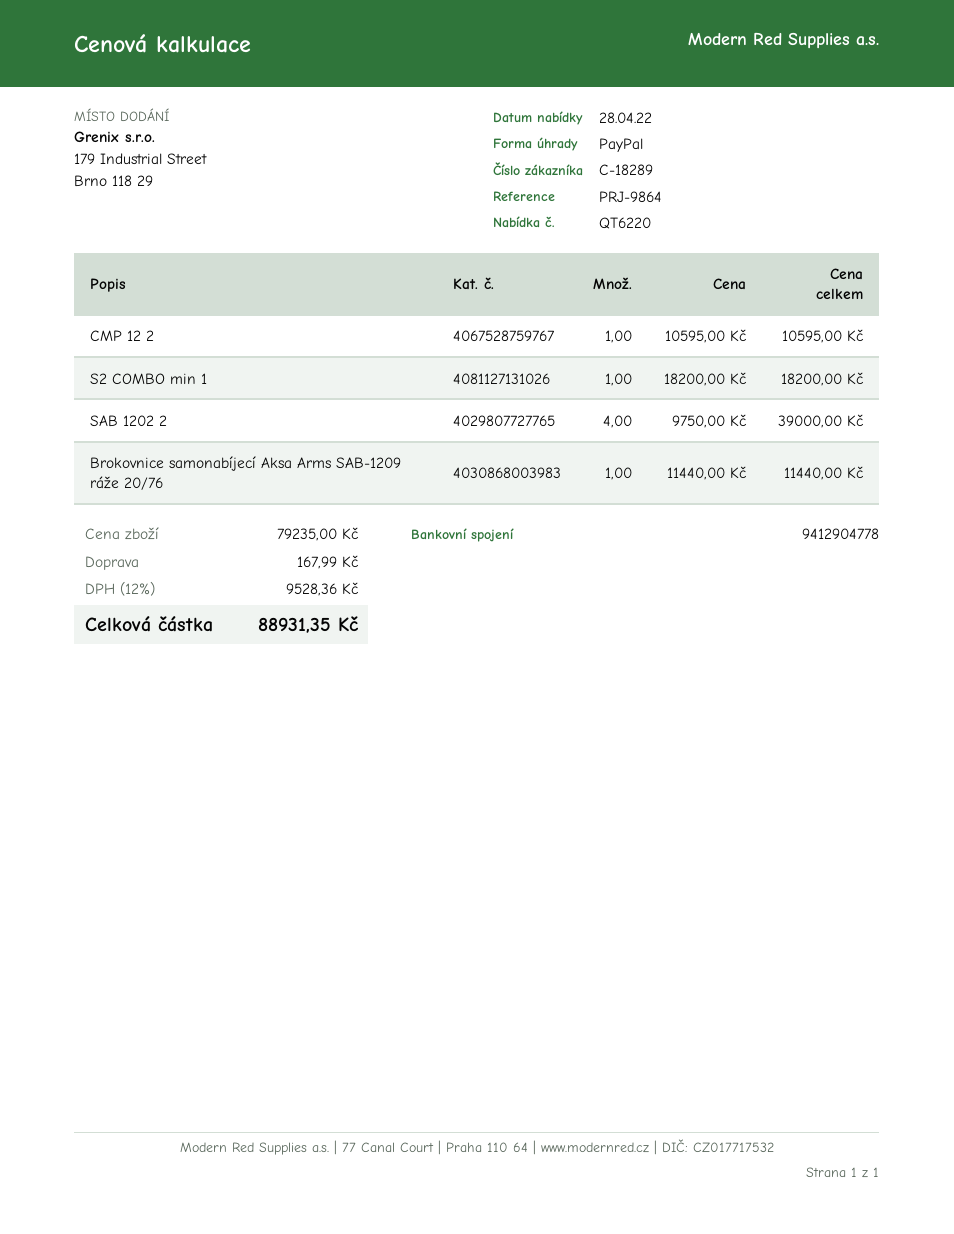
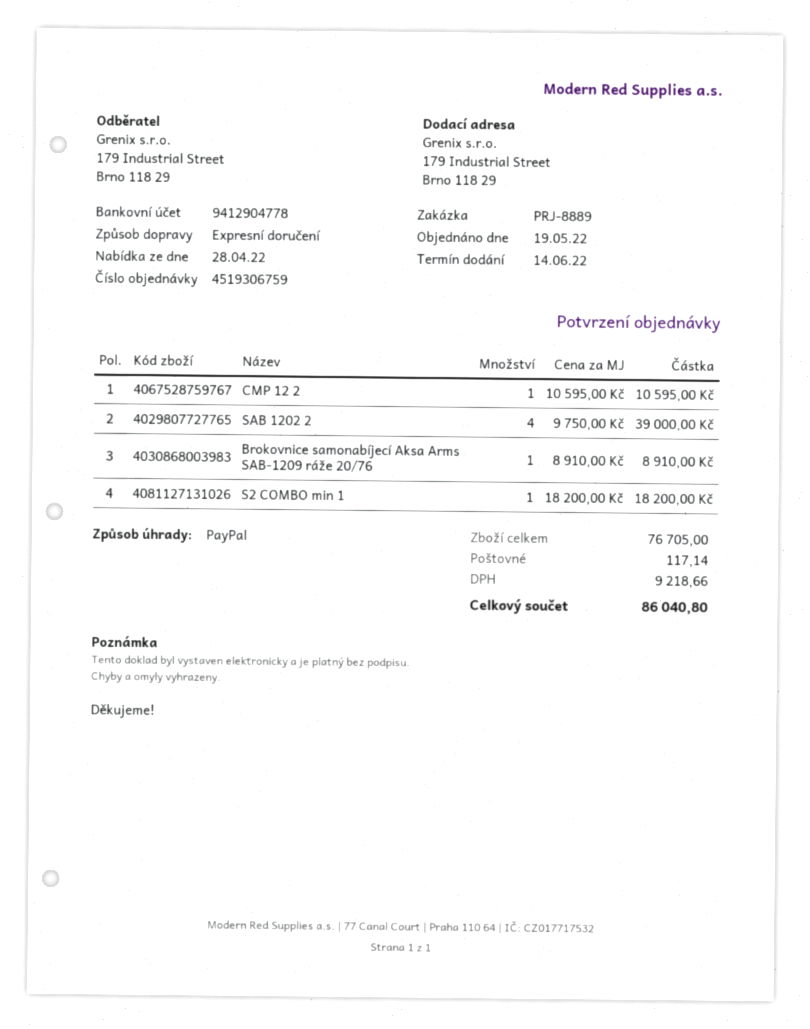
reference: PRJ-9864 -> PRJ-8889
Brokovnice samonabíjecí Aksa Arms SAB-1209 ráže 20/76: 1 x 11440.00 = 11440.00 -> 1 x 8910.00 = 8910.00
subtotal: 79235.00 -> 76705.00
shipping: 167.99 -> 117.14
tax: 9528.36 -> 9218.66
total: 88931.35 -> 86040.80

